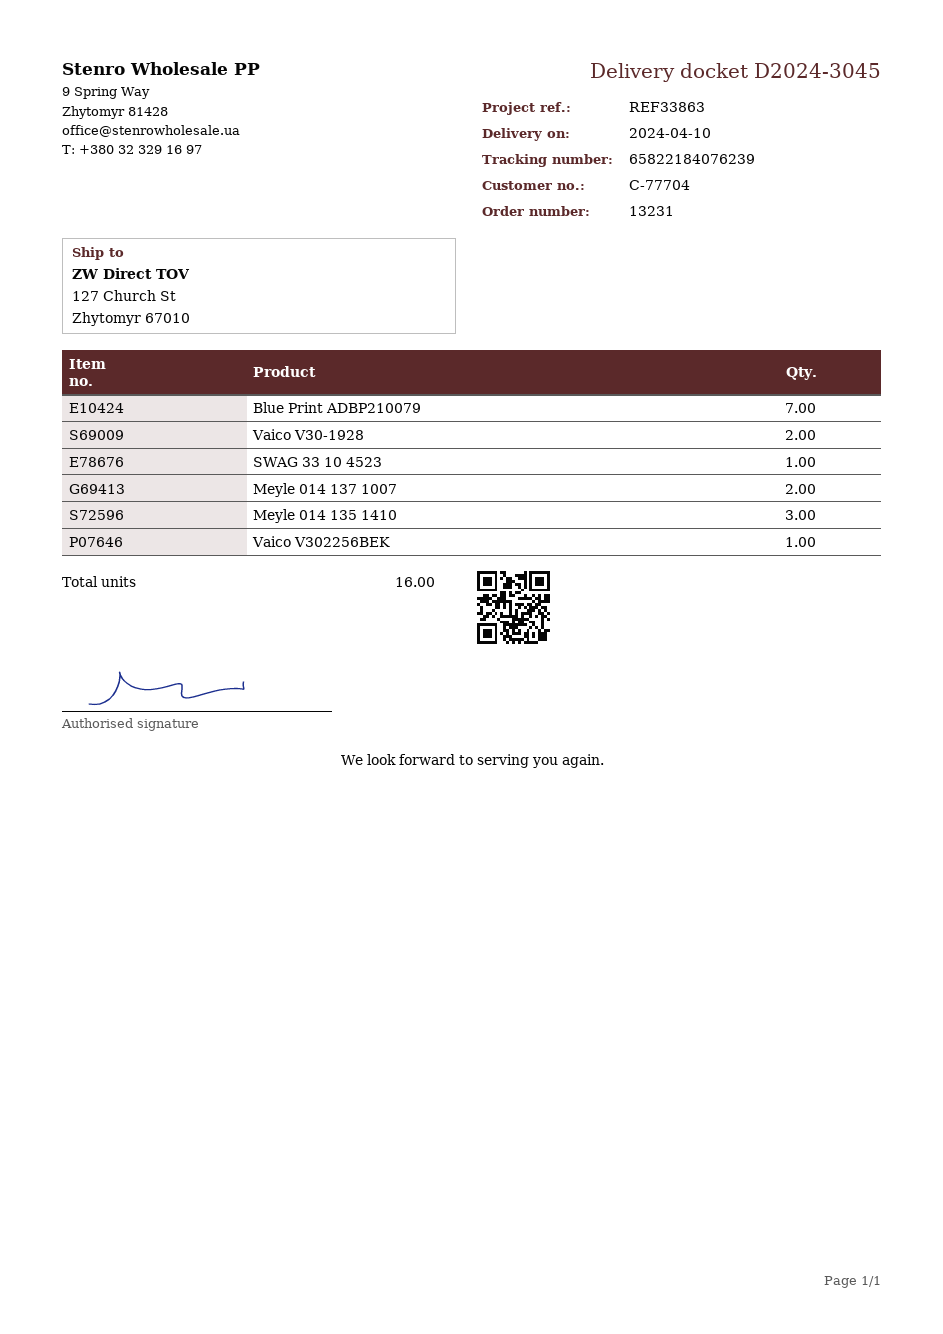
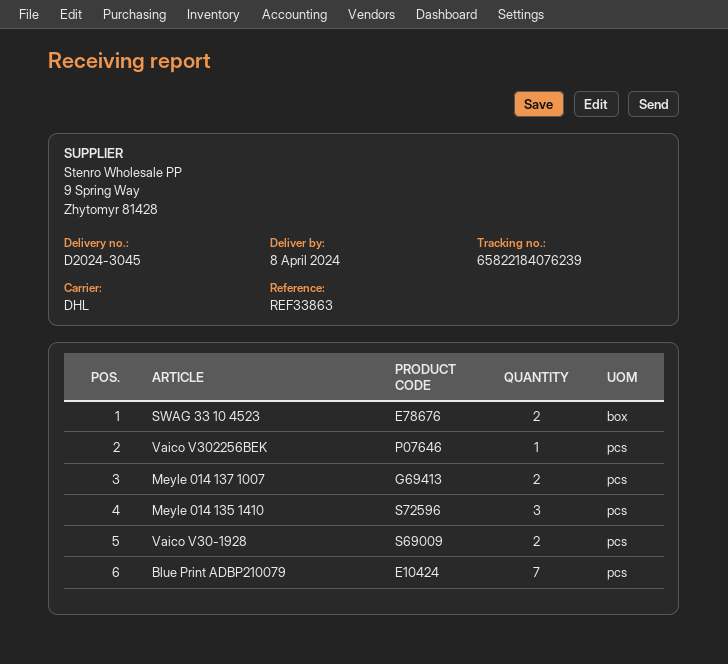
delivery date: 2024-04-10 -> 2024-04-08
SWAG 33 10 4523: 1 -> 2

